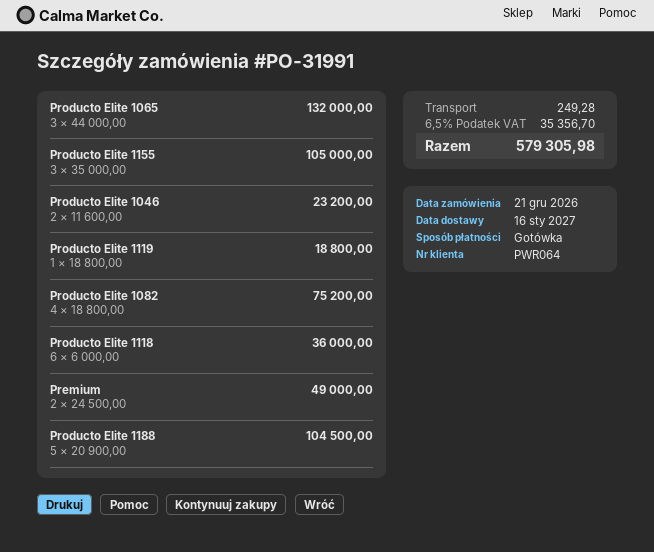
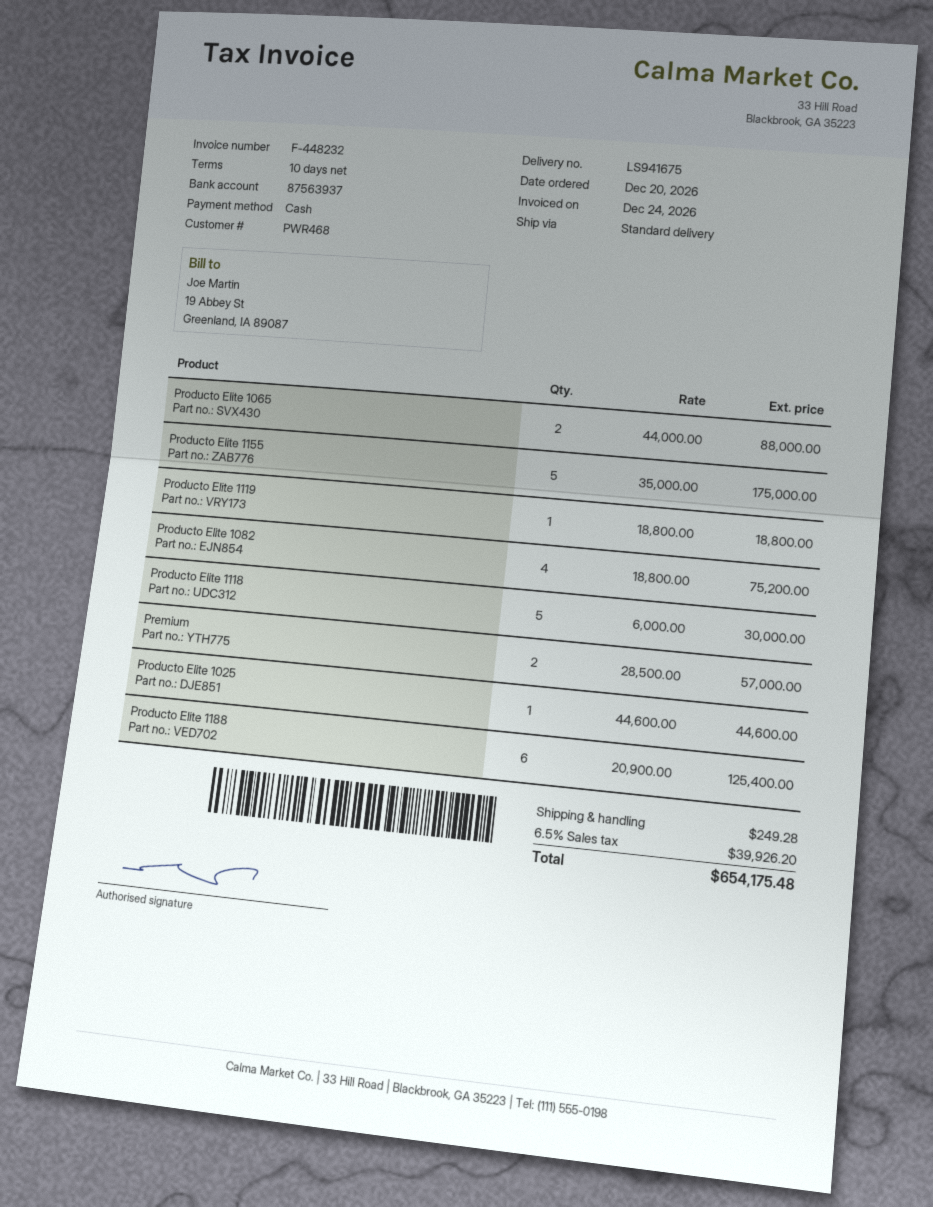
order date: 2026-12-21 -> 2026-12-20
customer number: PWR064 -> PWR468
Producto Elite 1065: 3 x 44000.00 = 132000.00 -> 2 x 44000.00 = 88000.00
Producto Elite 1155: 3 x 35000.00 = 105000.00 -> 5 x 35000.00 = 175000.00
Producto Elite 1046: 2 x 11600.00 = 23200.00 -> none
Producto Elite 1118: 6 x 6000.00 = 36000.00 -> 5 x 6000.00 = 30000.00
Premium: 2 x 24500.00 = 49000.00 -> 2 x 28500.00 = 57000.00
Producto Elite 1188: 5 x 20900.00 = 104500.00 -> 6 x 20900.00 = 125400.00
Producto Elite 1025: none -> 1 x 44600.00 = 44600.00
tax: 6.5% = 35356.70 -> 6.5% = 39926.20
total: 579305.98 -> 654175.48

